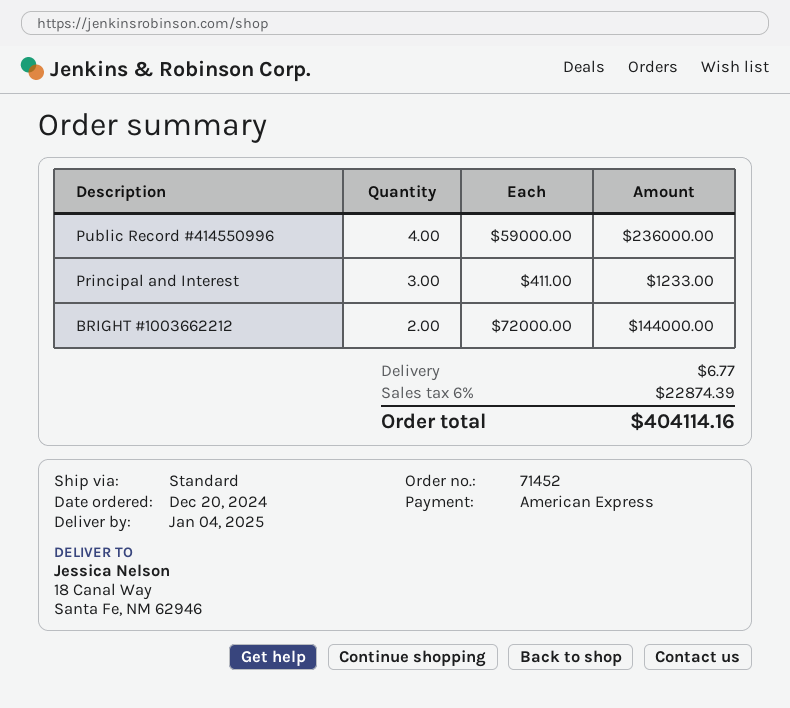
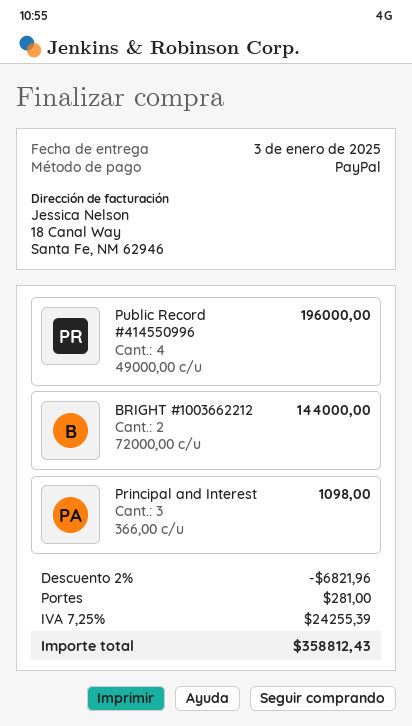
delivery date: 2025-01-04 -> 2025-01-03
payment method: American Express -> PayPal
Public Record #414550996: 4 x 59000.00 = 236000.00 -> 4 x 49000.00 = 196000.00
Principal and Interest: 3 x 411.00 = 1233.00 -> 3 x 366.00 = 1098.00
discount: none -> 2% = 6821.96
shipping: 6.77 -> 281.00
tax: 6% = 22874.39 -> 7.25% = 24255.39
total: 404114.16 -> 358812.43

